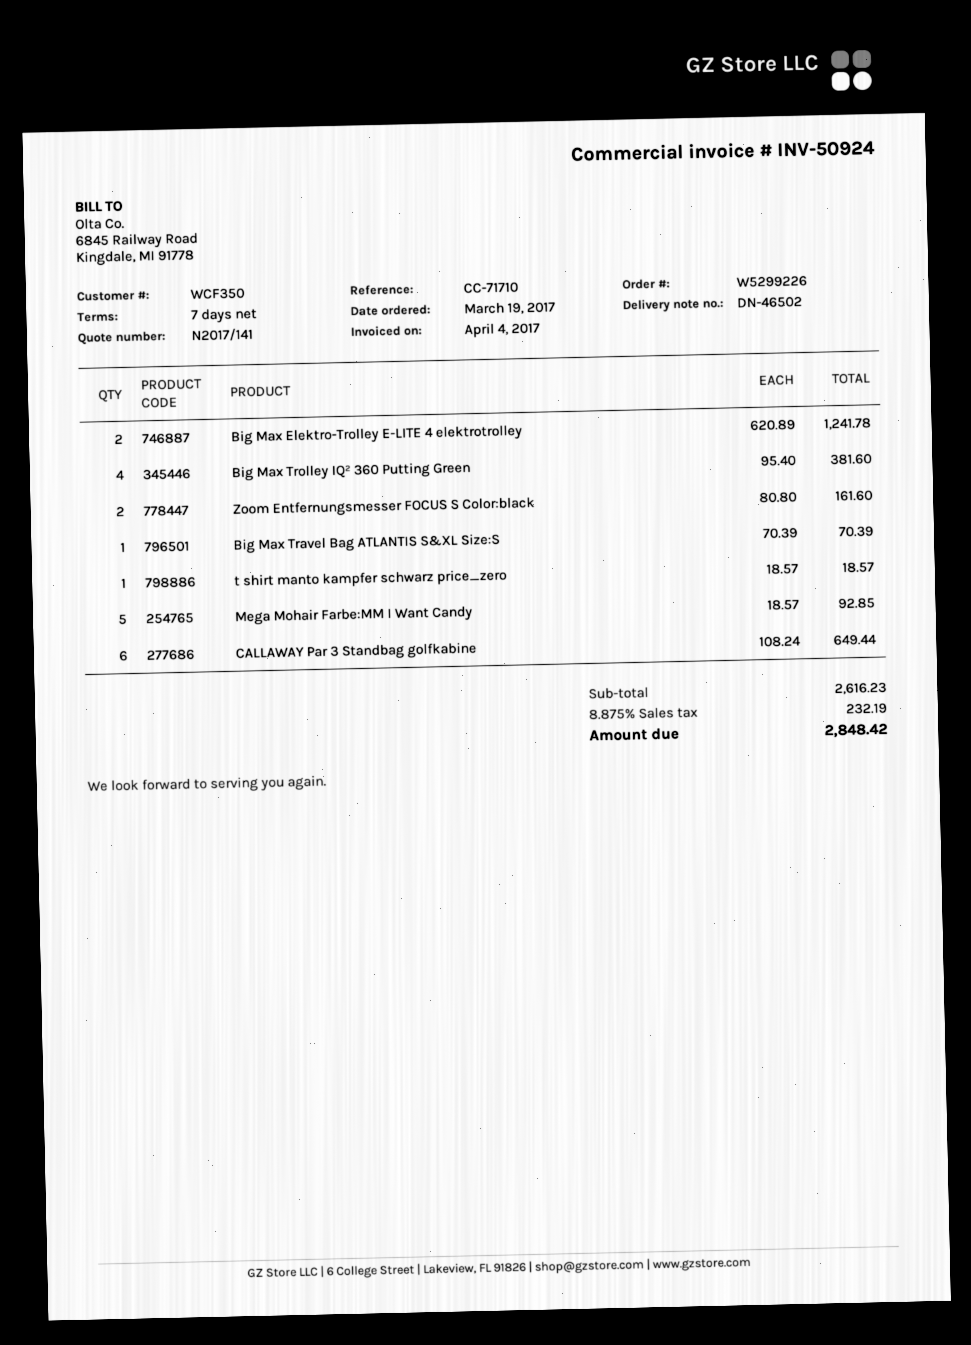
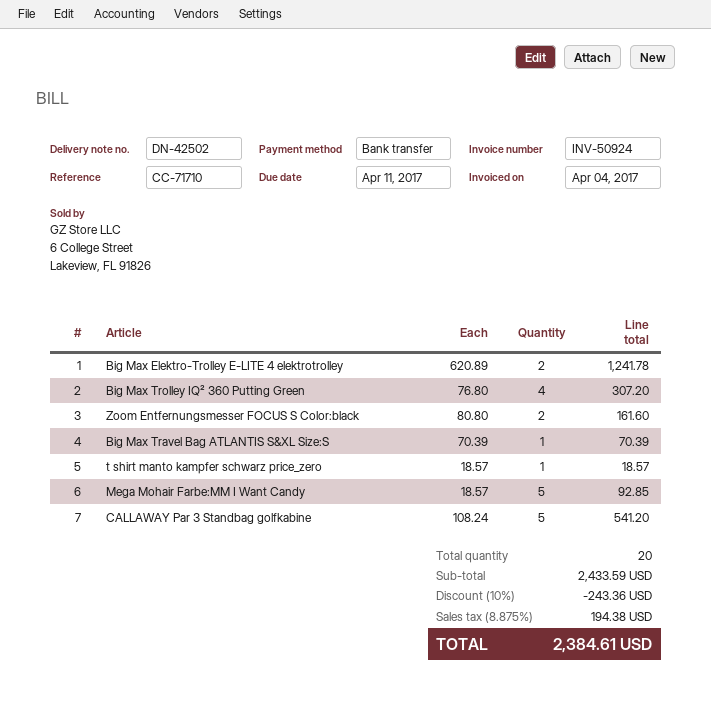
delivery note number: DN-46502 -> DN-42502
Big Max Trolley IQ² 360 Putting Green: 4 x 95.40 = 381.60 -> 4 x 76.80 = 307.20
CALLAWAY Par 3 Standbag golfkabine: 6 x 108.24 = 649.44 -> 5 x 108.24 = 541.20
subtotal: 2616.23 -> 2433.59
discount: none -> 10% = 243.36
tax: 8.875% = 232.19 -> 8.875% = 194.38
total: 2848.42 -> 2384.61

